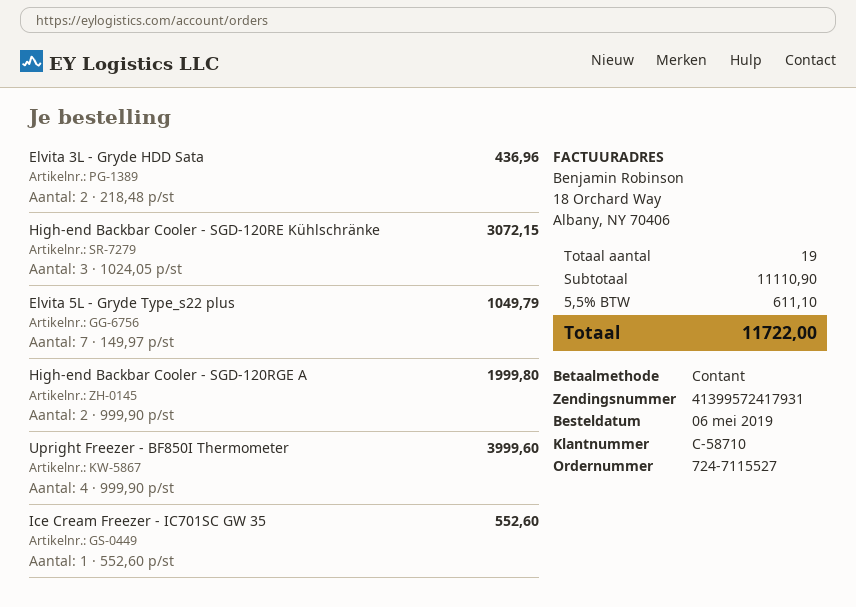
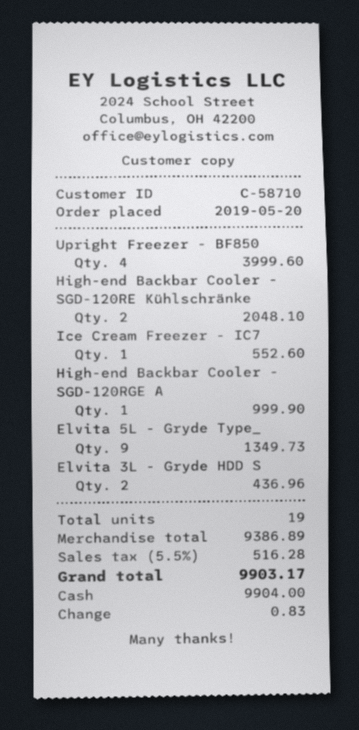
order date: 2019-05-06 -> 2019-05-20
High-end Backbar Cooler - SGD-120RE Kühlschränke: 3 for 3072.15 -> 2 for 2048.10
Elvita 5L - Gryde Type_s22 plus: 7 for 1049.79 -> 9 for 1349.73
High-end Backbar Cooler - SGD-120RGE A: 2 for 1999.80 -> 1 for 999.90
subtotal: 11110.90 -> 9386.89
tax: 5.5% = 611.10 -> 5.5% = 516.28
total: 11722.00 -> 9903.17

